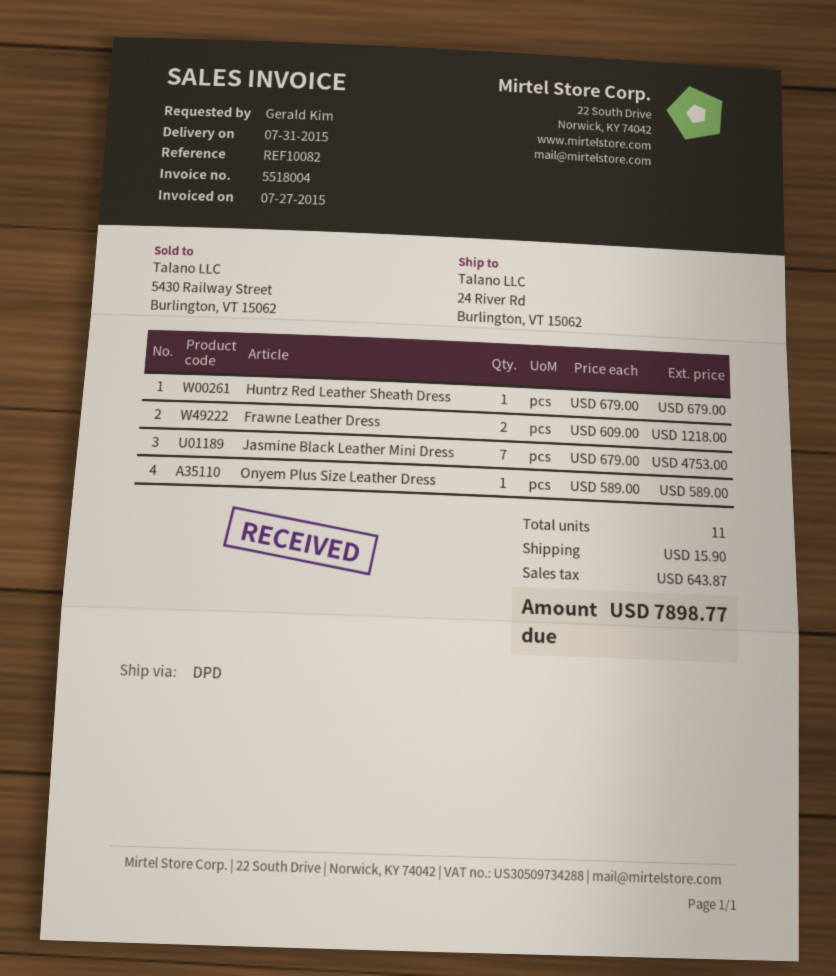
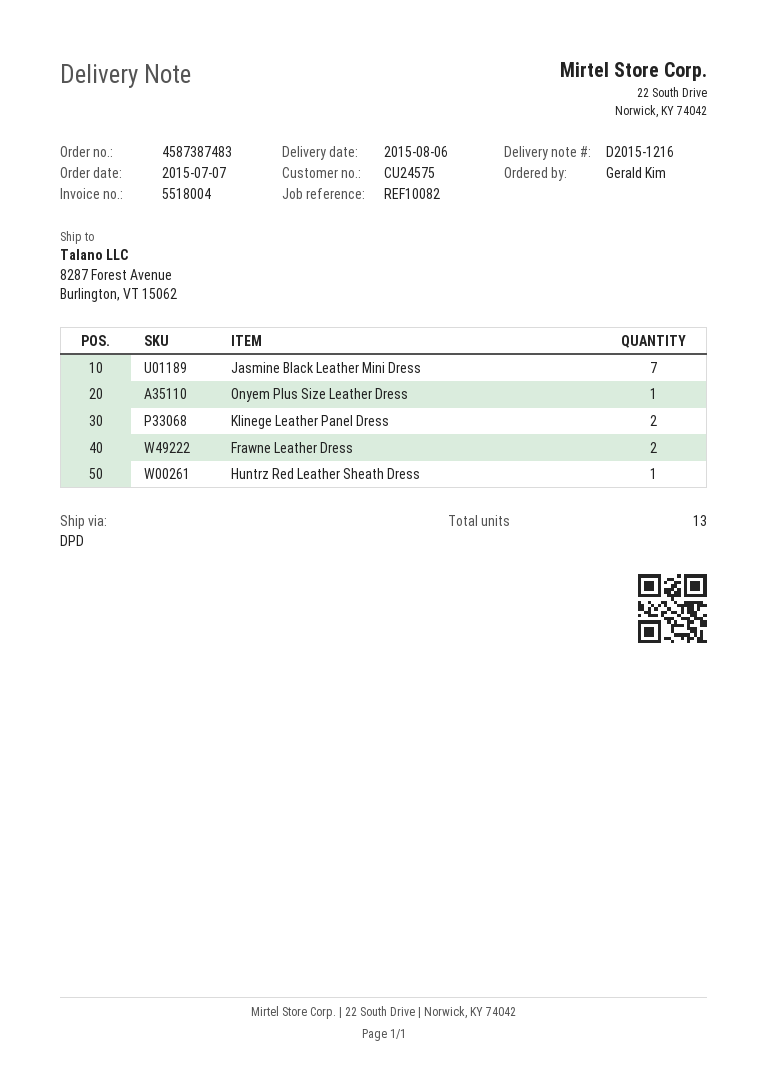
delivery date: 2015-07-31 -> 2015-08-06
ship to: 24 River Rd, Burlington, VT 15062 -> 8287 Forest Avenue, Burlington, VT 15062
Klinege Leather Panel Dress: none -> 2
total quantity: 11 -> 13

